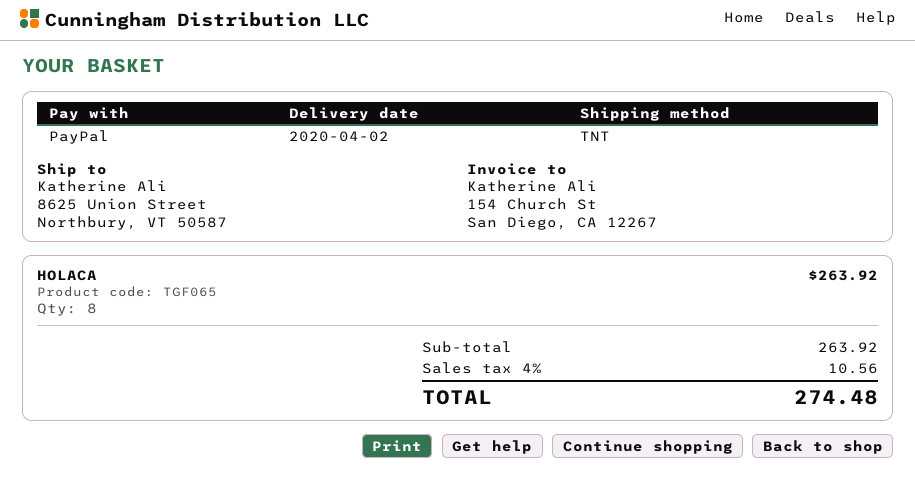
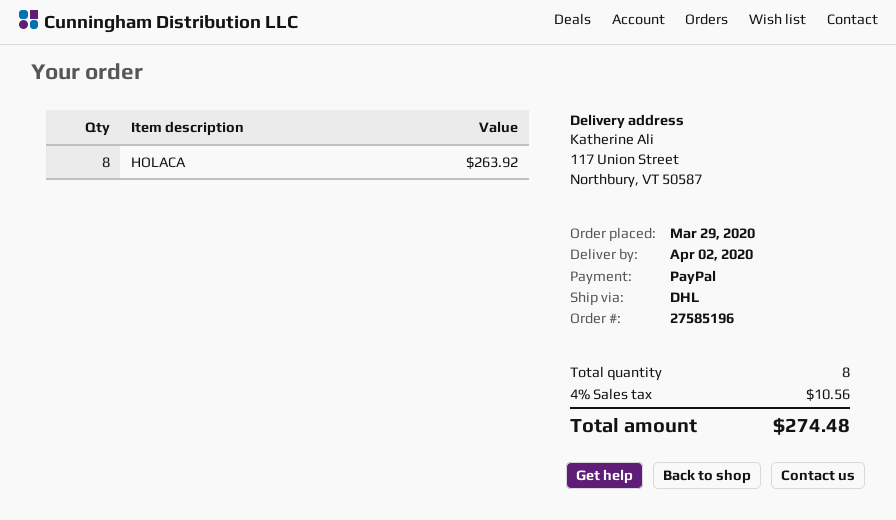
shipping method: TNT -> DHL
ship to: 8625 Union Street, Northbury, VT 50587 -> 117 Union Street, Northbury, VT 50587

